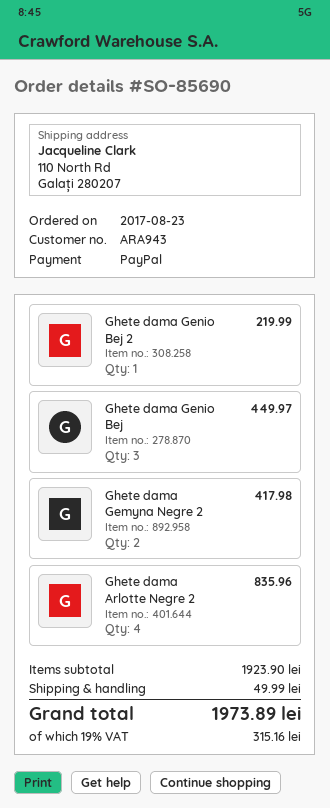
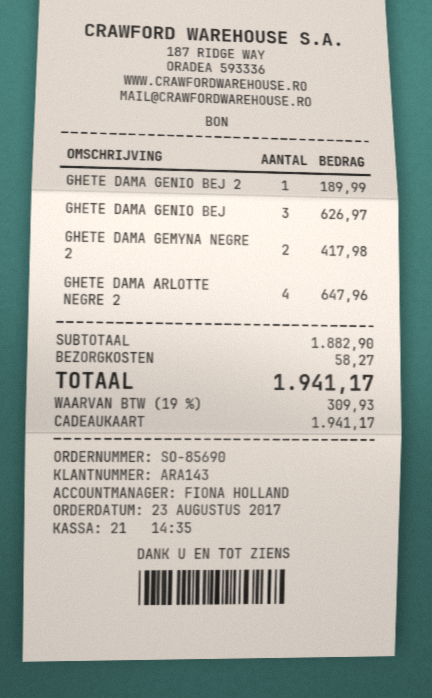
customer number: ARA943 -> ARA143
payment method: PayPal -> gift card
Ghete dama Genio Bej 2: 1 for 219.99 -> 1 for 189.99
Ghete dama Genio Bej: 3 for 449.97 -> 3 for 626.97
Ghete dama Arlotte Negre 2: 4 for 835.96 -> 4 for 647.96
subtotal: 1923.90 -> 1882.90
shipping: 49.99 -> 58.27
tax: 19% = 315.16 -> 19% = 309.93
total: 1973.89 -> 1941.17

